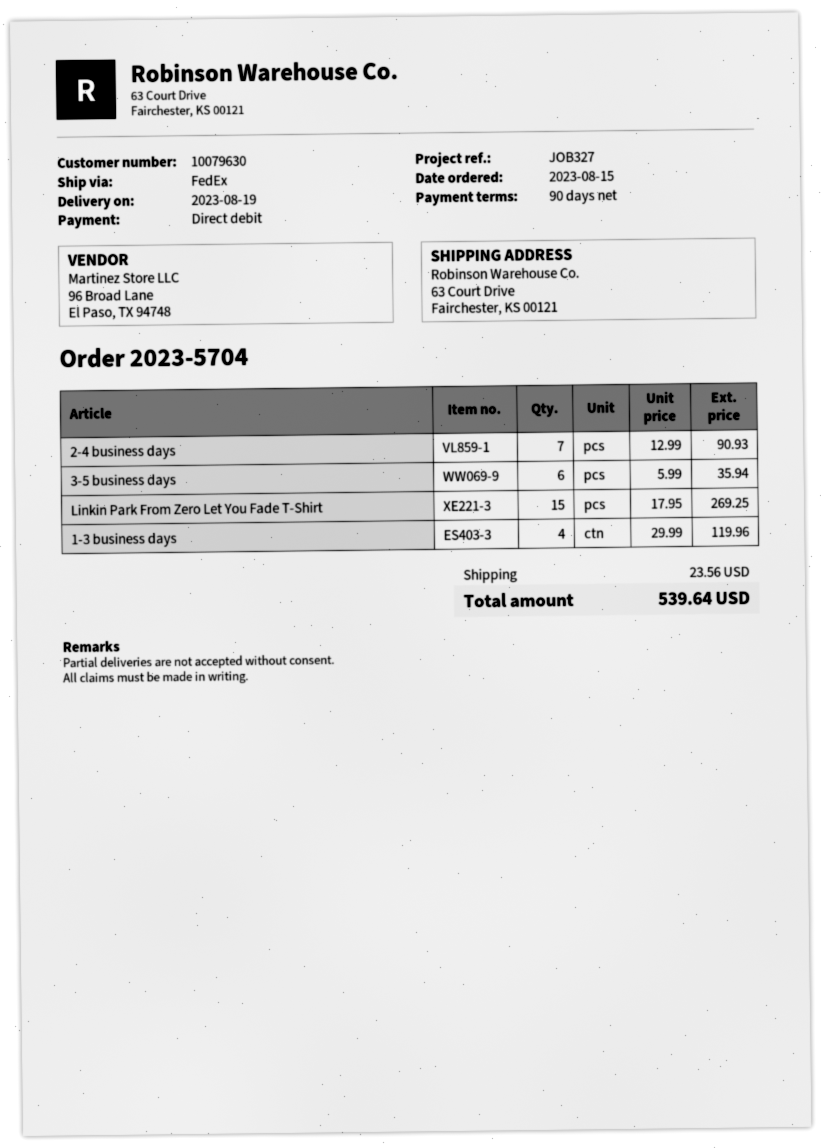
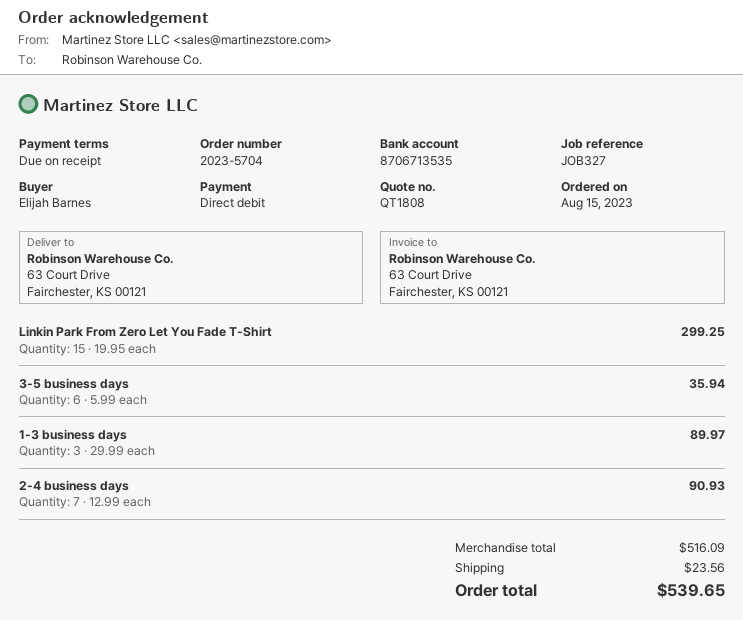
payment terms: 90 days -> on receipt
Linkin Park From Zero Let You Fade T-Shirt: 15 x 17.95 = 269.25 -> 15 x 19.95 = 299.25
1-3 business days: 4 x 29.99 = 119.96 -> 3 x 29.99 = 89.97
total: 539.64 -> 539.65

